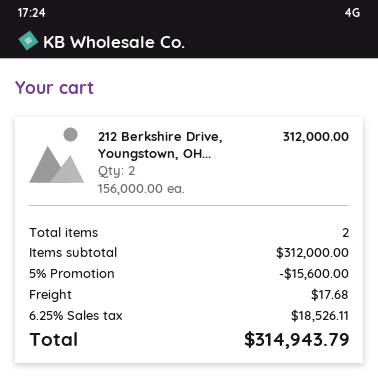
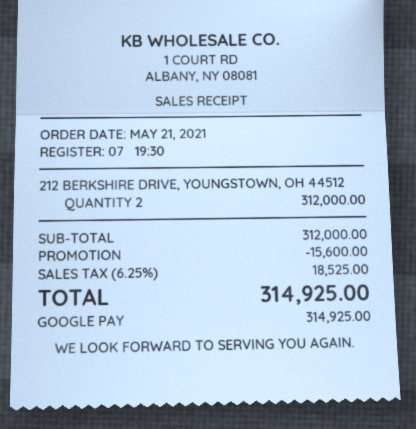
shipping: 17.68 -> none
tax: 6.25% = 18526.11 -> 6.25% = 18525.00
total: 314943.79 -> 314925.00

